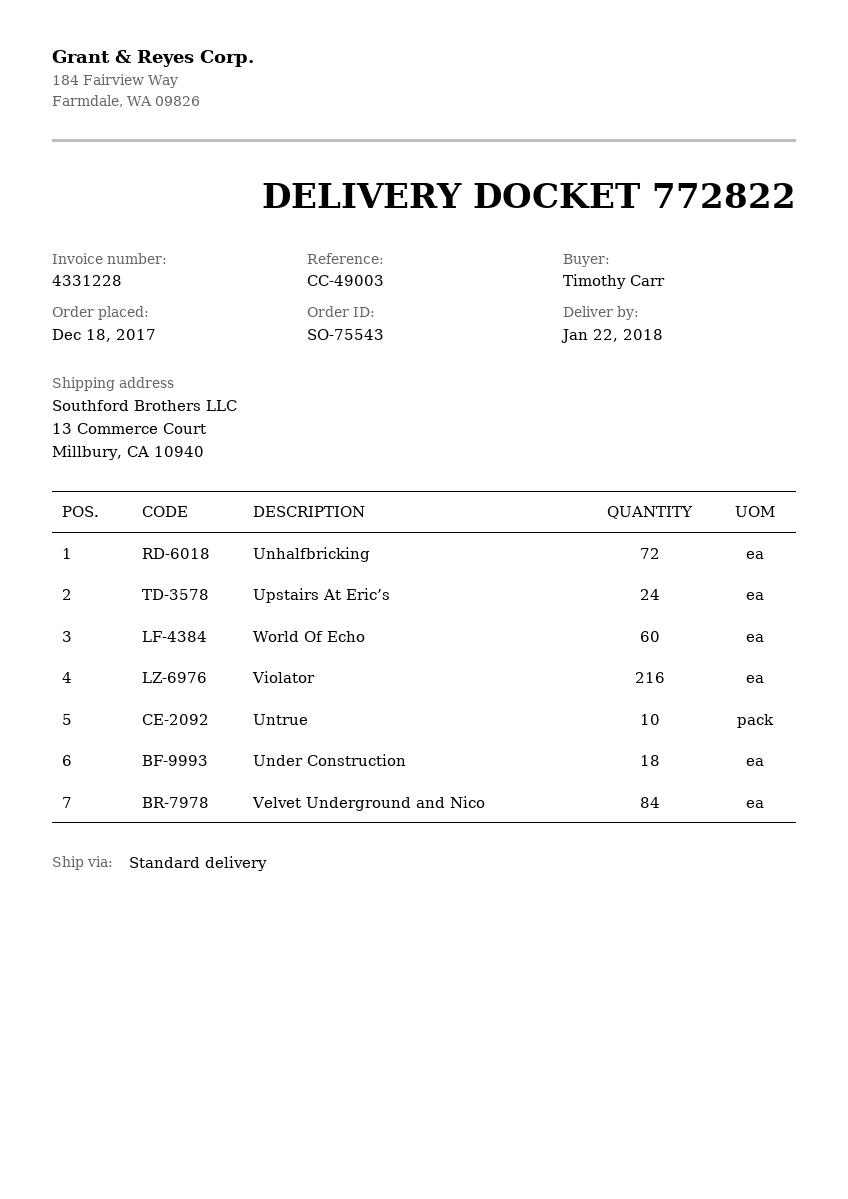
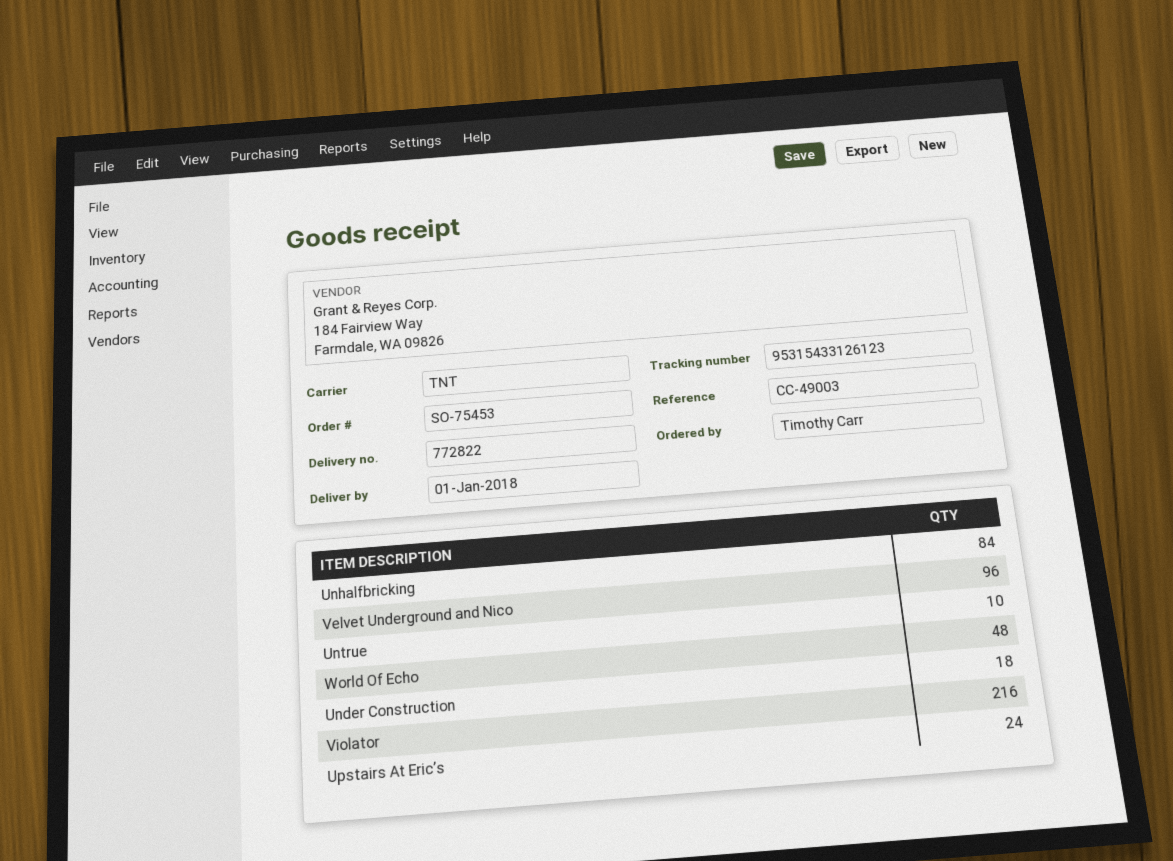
order number: SO-75543 -> SO-75453
delivery date: 2018-01-22 -> 2018-01-01
shipping method: standard -> TNT
Unhalfbricking: 72 -> 84
World Of Echo: 60 -> 48
Velvet Underground and Nico: 84 -> 96

